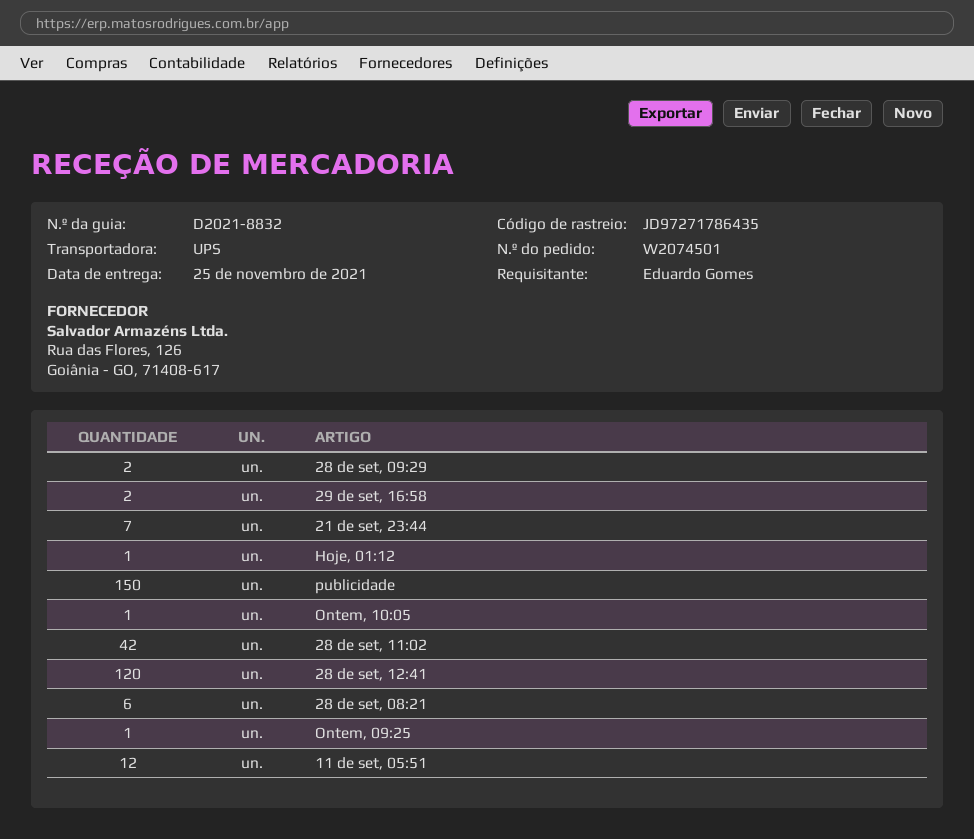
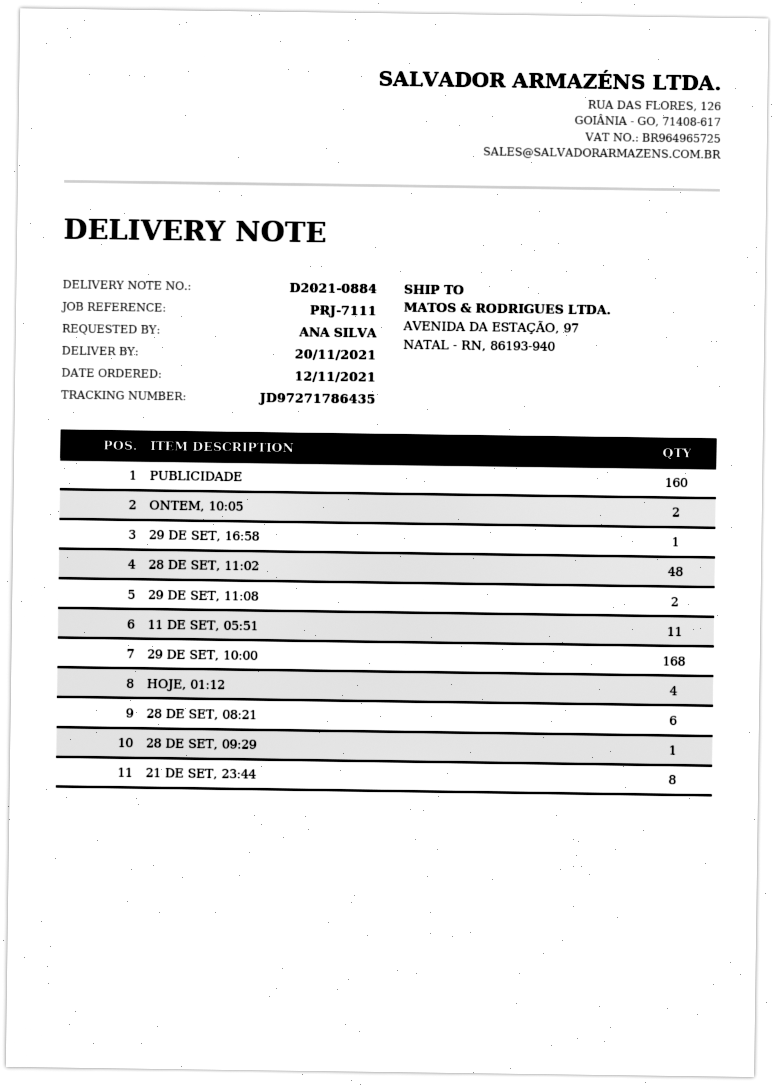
delivery note number: D2021-8832 -> D2021-0884
delivery date: 2021-11-25 -> 2021-11-20
ordered by: Eduardo Gomes -> ANA SILVA
28 de set, 09:29: 2 -> 1
29 de set, 16:58: 2 -> 1
21 de set, 23:44: 7 -> 8
Hoje, 01:12: 1 -> 4
publicidade: 150 -> 160
Ontem, 10:05: 1 -> 2
28 de set, 11:02: 42 -> 48
28 de set, 12:41: 120 -> none
Ontem, 09:25: 1 -> none
11 de set, 05:51: 12 -> 11
29 DE SET, 11:08: none -> 2
29 DE SET, 10:00: none -> 168

